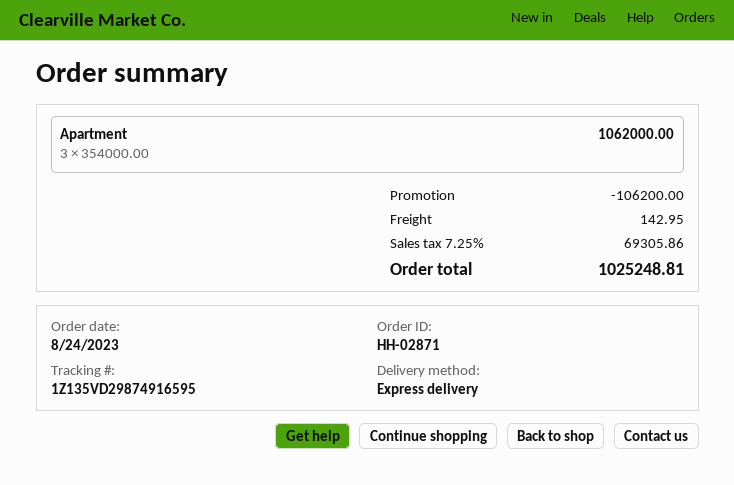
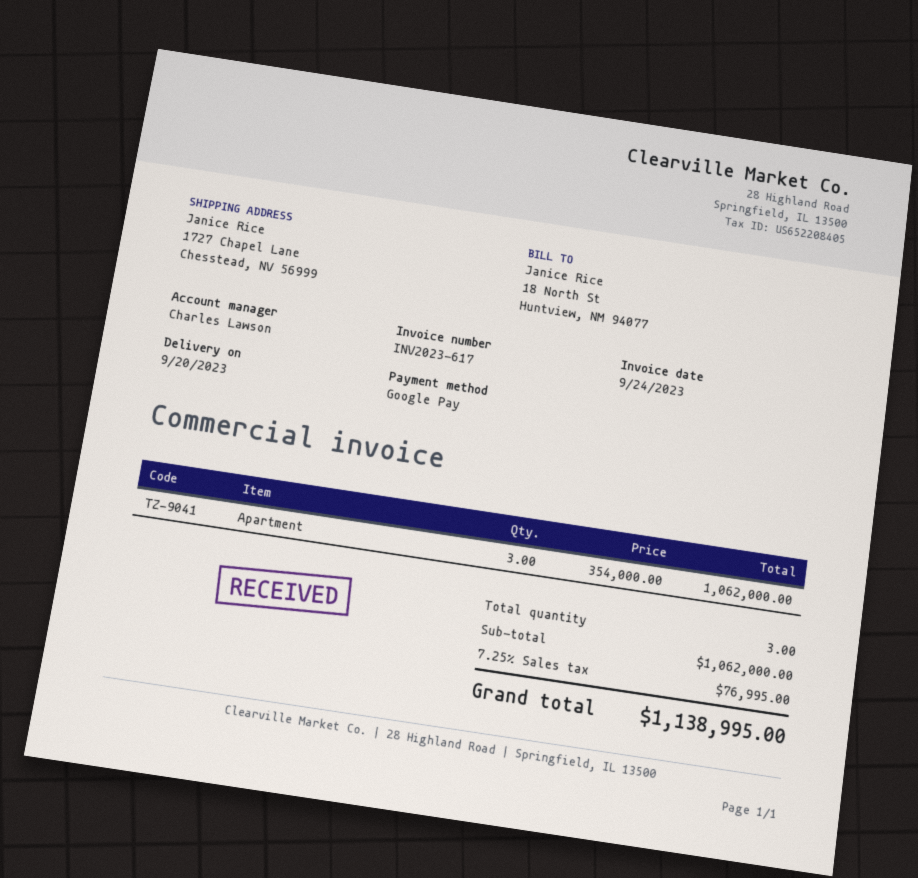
discount: 106200.00 -> none
shipping: 142.95 -> none
tax: 7.25% = 69305.86 -> 7.25% = 76995.00
total: 1025248.81 -> 1138995.00

